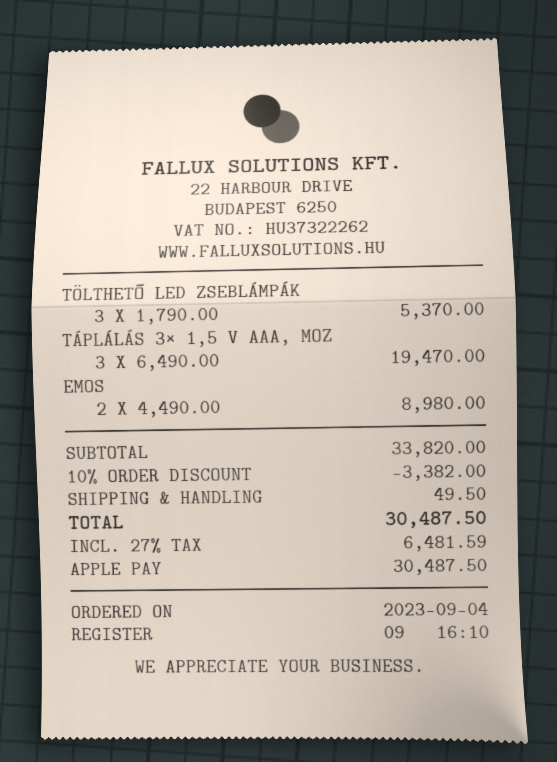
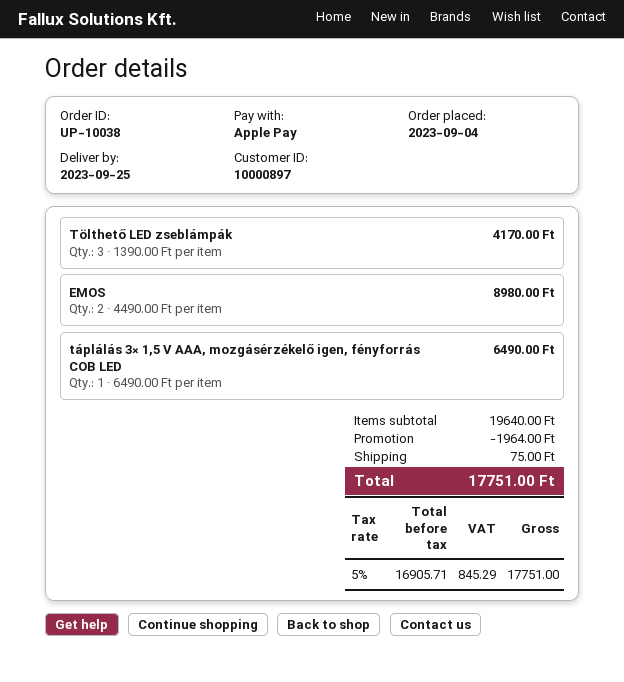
TÖLTHETŐ LED ZSEBLÁMPÁK: 3 x 1790.00 = 5370.00 -> 3 x 1390.00 = 4170.00
TÁPLÁLÁS 3× 1,5 V AAA, MOZ: 3 x 6490.00 = 19470.00 -> 1 x 6490.00 = 6490.00
subtotal: 33820.00 -> 19640.00
discount: 3382.00 -> 1964.00
shipping: 49.50 -> 75.00
tax: 27% = 6481.59 -> 5% = 845.29
total: 30487.50 -> 17751.00

